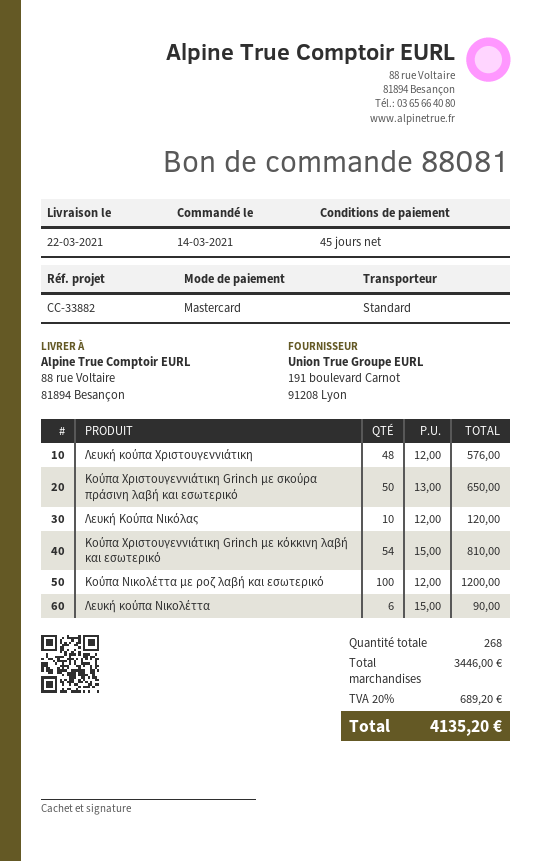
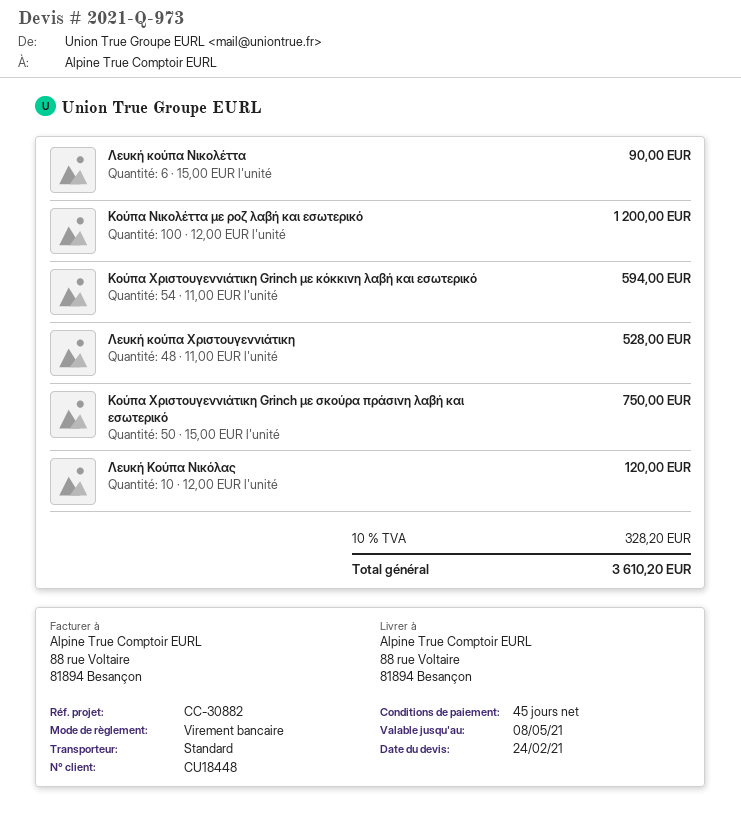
reference: CC-33882 -> CC-30882
payment method: Mastercard -> bank transfer
Λευκή κούπα Χριστουγεννιάτικη: 48 x 12.00 = 576.00 -> 48 x 11.00 = 528.00
Κούπα Χριστουγεννιάτικη Grinch με σκούρα πράσινη λαβή και εσωτερικό: 50 x 13.00 = 650.00 -> 50 x 15.00 = 750.00
Κούπα Χριστουγεννιάτικη Grinch με κόκκινη λαβή και εσωτερικό: 54 x 15.00 = 810.00 -> 54 x 11.00 = 594.00
tax: 20% = 689.20 -> 10% = 328.20
total: 4135.20 -> 3610.20

